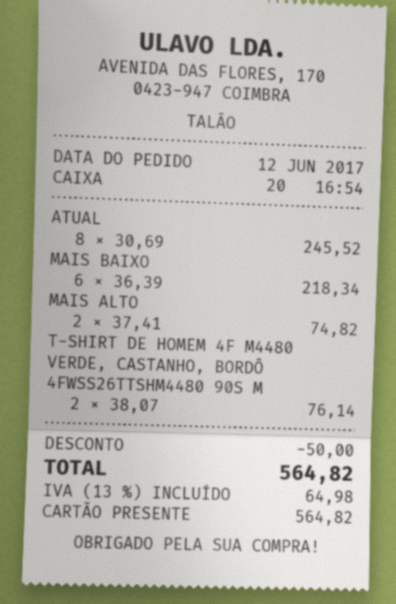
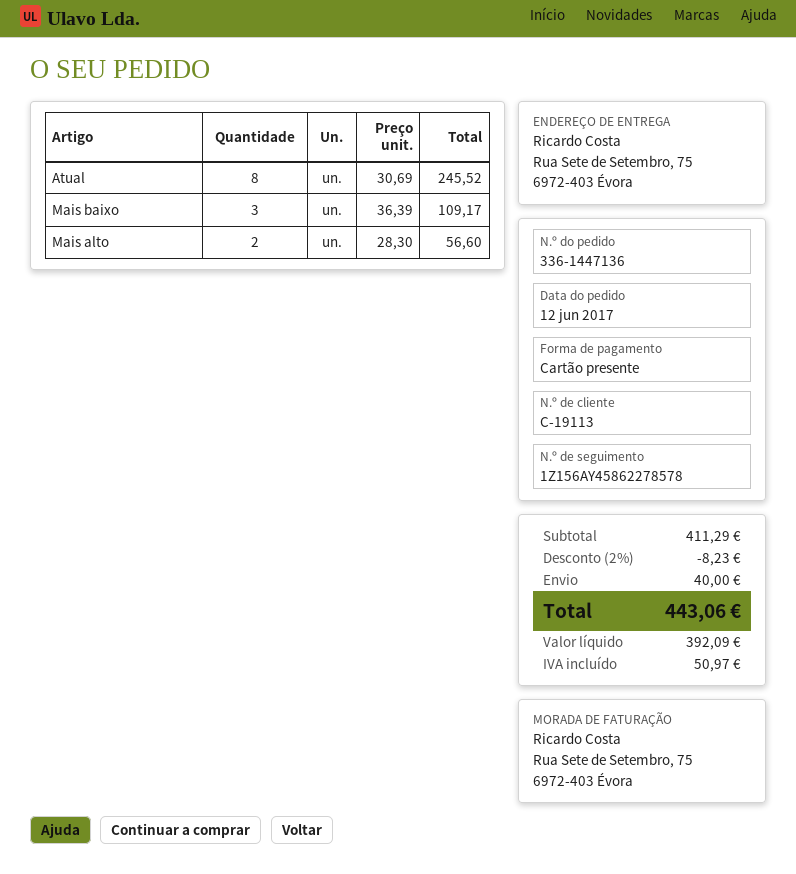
MAIS BAIXO: 6 x 36.39 = 218.34 -> 3 x 36.39 = 109.17
MAIS ALTO: 2 x 37.41 = 74.82 -> 2 x 28.30 = 56.60
T-SHIRT DE HOMEM 4F M4480 VERDE, CASTANHO, BORDÔ 4FWSS26TTSHM4480 90S M: 2 x 38.07 = 76.14 -> none
discount: 50.00 -> 8.23
shipping: none -> 40.00
tax: 64.98 -> 50.97
total: 564.82 -> 443.06

